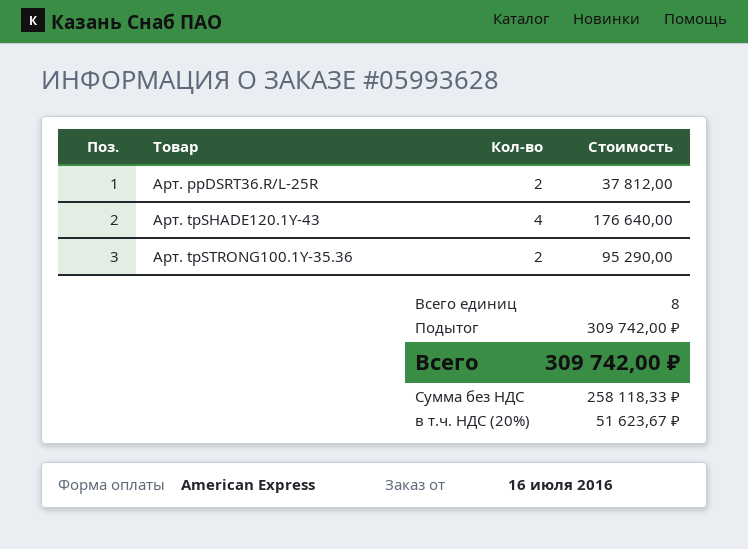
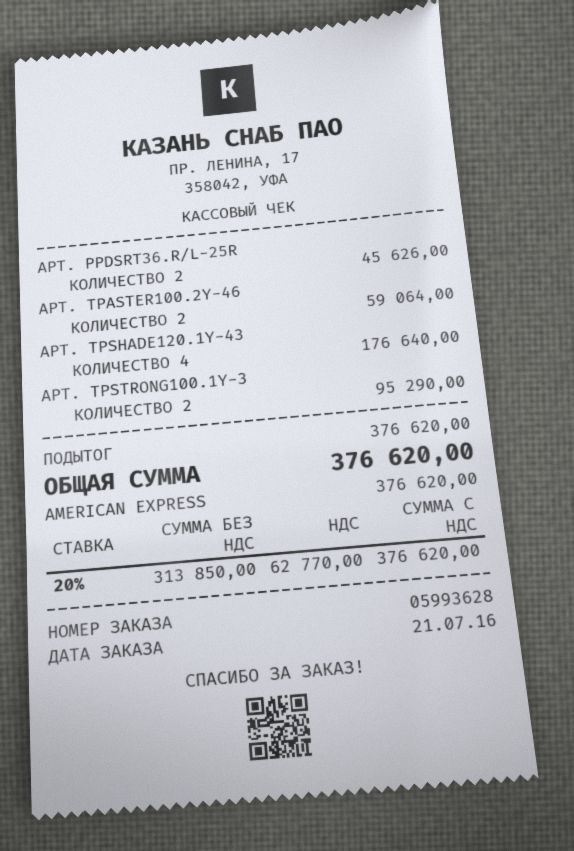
order date: 2016-07-16 -> 2016-07-21
Арт. ppDSRT36.R/L-25R: 2 for 37812.00 -> 2 for 45626.00
АРТ. TPASTER100.2Y-46: none -> 2 for 59064.00
subtotal: 309742.00 -> 376620.00
net: 258118.33 -> 313850.00
tax: 20% = 51623.67 -> 20% = 62770.00
total: 309742.00 -> 376620.00

